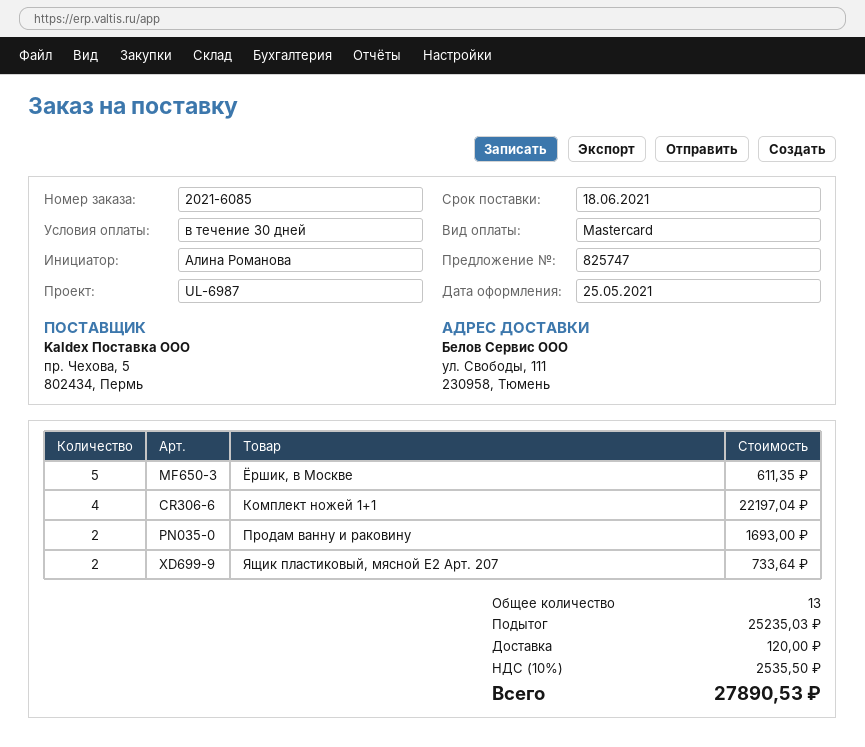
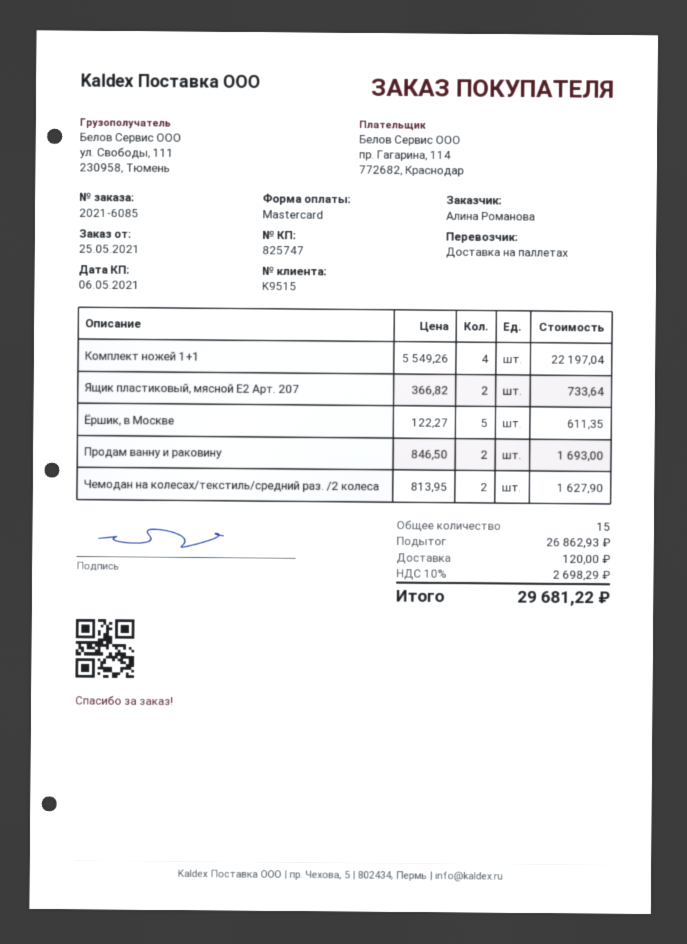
Чемодан на колесах/текстиль/средний раз. /2 колеса: none -> 2 for 1627.90
total quantity: 13 -> 15
subtotal: 25235.03 -> 26862.93
tax: 10% = 2535.50 -> 10% = 2698.29
total: 27890.53 -> 29681.22

